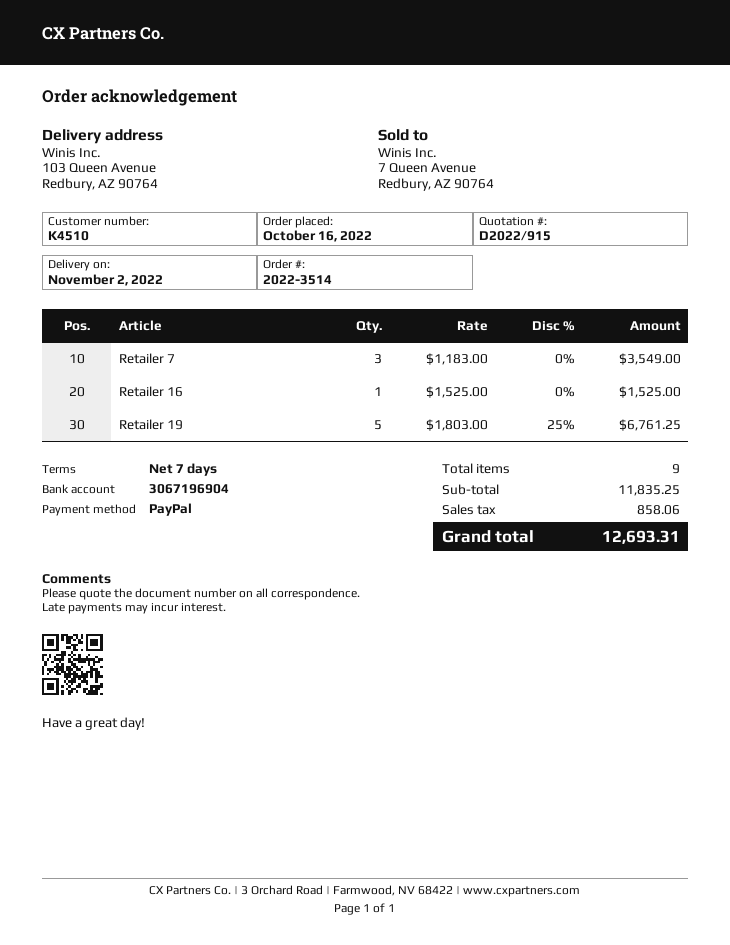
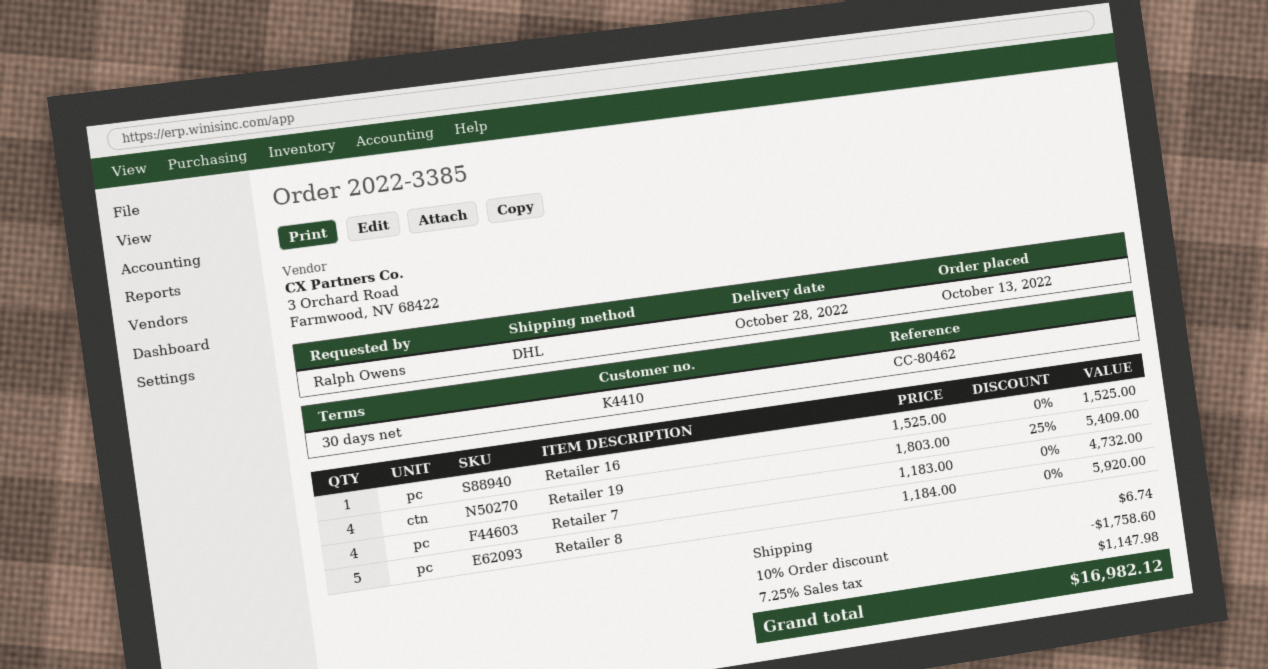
order number: 2022-3514 -> 2022-3385
order date: 2022-10-16 -> 2022-10-13
delivery date: 2022-11-02 -> 2022-10-28
payment terms: 7 days -> 30 days
customer number: K4510 -> K4410
Retailer 7: 3 x 1183.00 = 3549.00 -> 4 x 1183.00 = 4732.00
Retailer 19: 5 x 1803.00 - 25% = 6761.25 -> 4 x 1803.00 - 25% = 5409.00
Retailer 8: none -> 5 x 1184.00 = 5920.00
discount: none -> 10% = 1758.60
shipping: none -> 6.74
tax: 858.06 -> 1147.98
total: 12693.31 -> 16982.12

